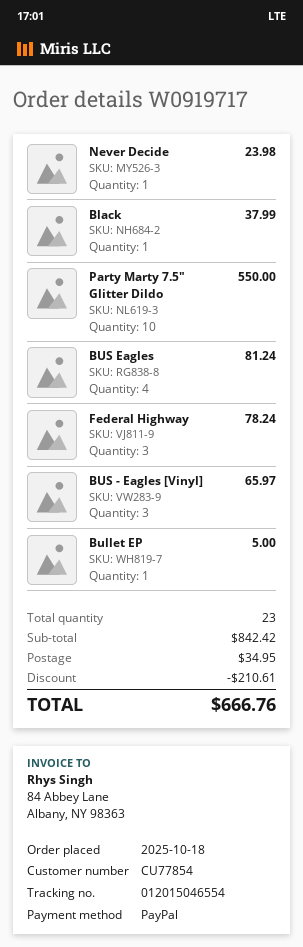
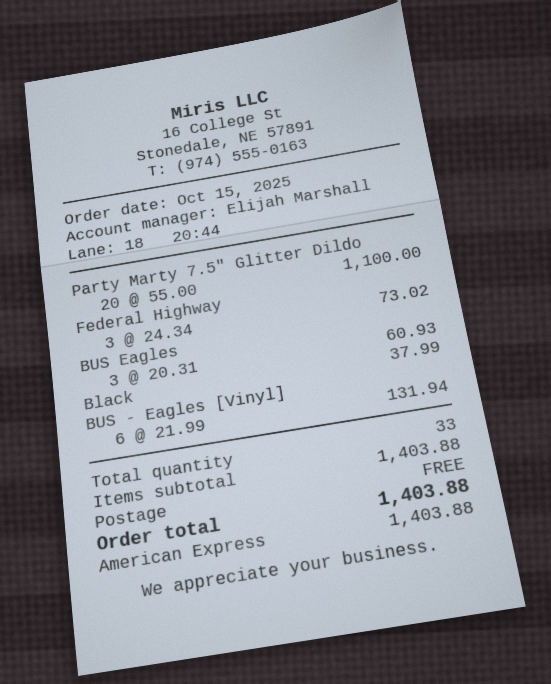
order date: 2025-10-18 -> 2025-10-15
payment method: PayPal -> American Express
Never Decide: 1 for 23.98 -> none
Party Marty 7.5" Glitter Dildo: 10 for 550.00 -> 20 for 1100.00
BUS Eagles: 4 for 81.24 -> 3 for 60.93
Federal Highway: 3 for 78.24 -> 3 for 73.02
BUS - Eagles [Vinyl]: 3 for 65.97 -> 6 for 131.94
Bullet EP: 1 for 5.00 -> none
total quantity: 23 -> 33
subtotal: 842.42 -> 1403.88
discount: 210.61 -> none
shipping: 34.95 -> 0.00
total: 666.76 -> 1403.88

